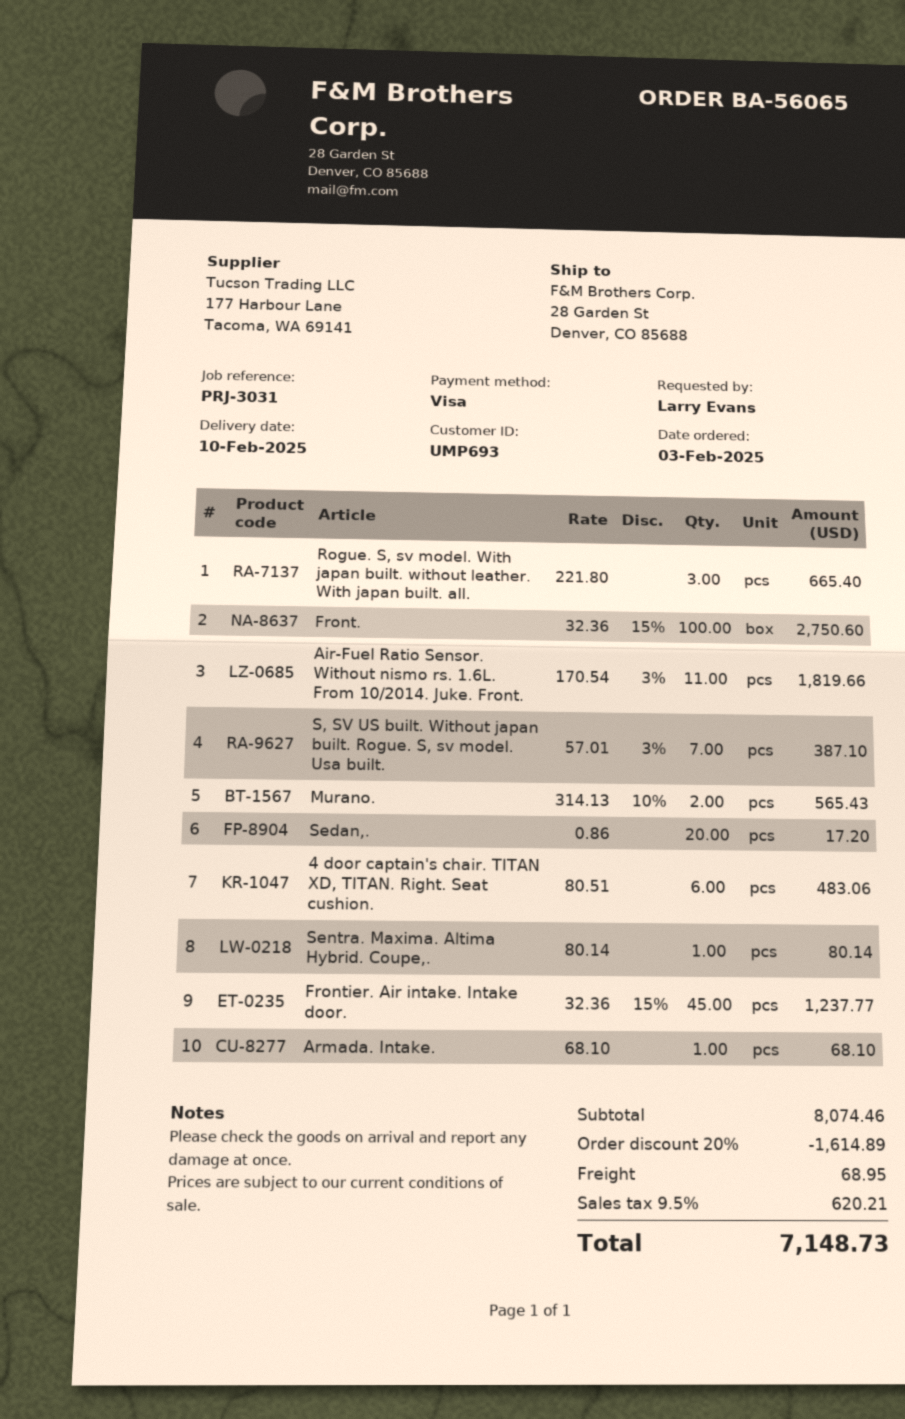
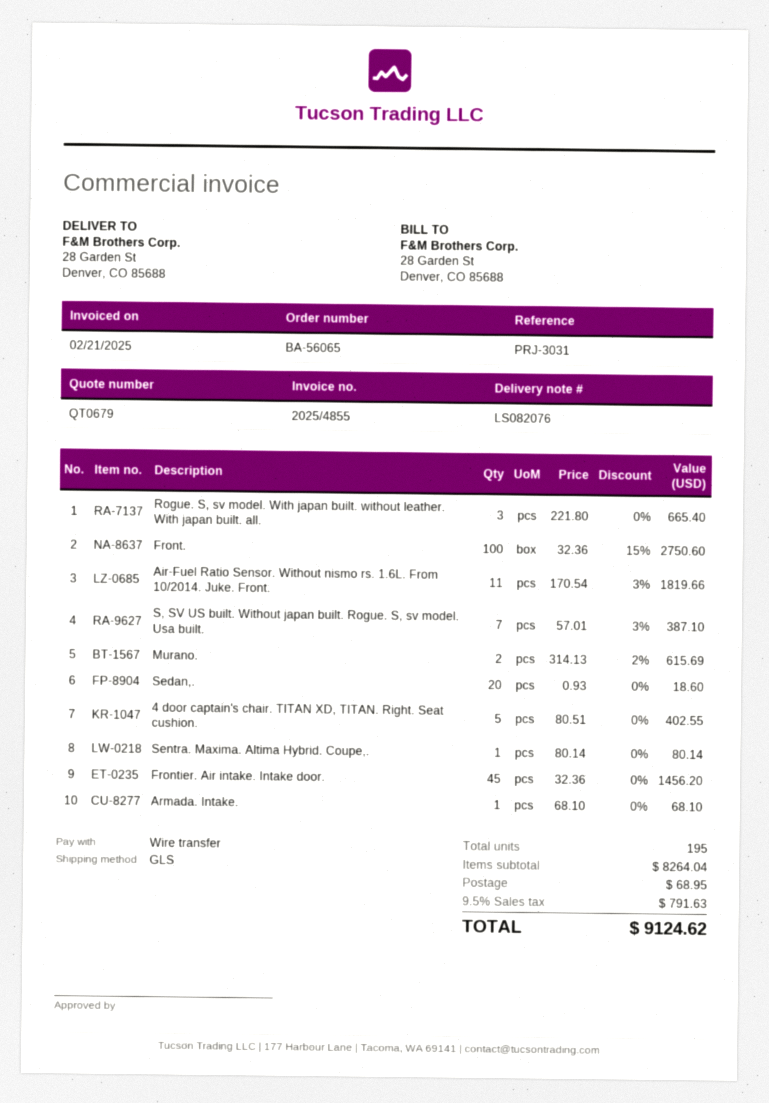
payment method: Visa -> bank transfer
Murano.: 2 x 314.13 - 10% = 565.43 -> 2 x 314.13 - 2% = 615.69
Sedan,.: 20 x 0.86 = 17.20 -> 20 x 0.93 = 18.60
4 door captain's chair. TITAN XD, TITAN. Right. Seat cushion.: 6 x 80.51 = 483.06 -> 5 x 80.51 = 402.55
Frontier. Air intake. Intake door.: 45 x 32.36 - 15% = 1237.77 -> 45 x 32.36 = 1456.20
subtotal: 8074.46 -> 8264.04
discount: 20% = 1614.89 -> none
tax: 9.5% = 620.21 -> 9.5% = 791.63
total: 7148.73 -> 9124.62

